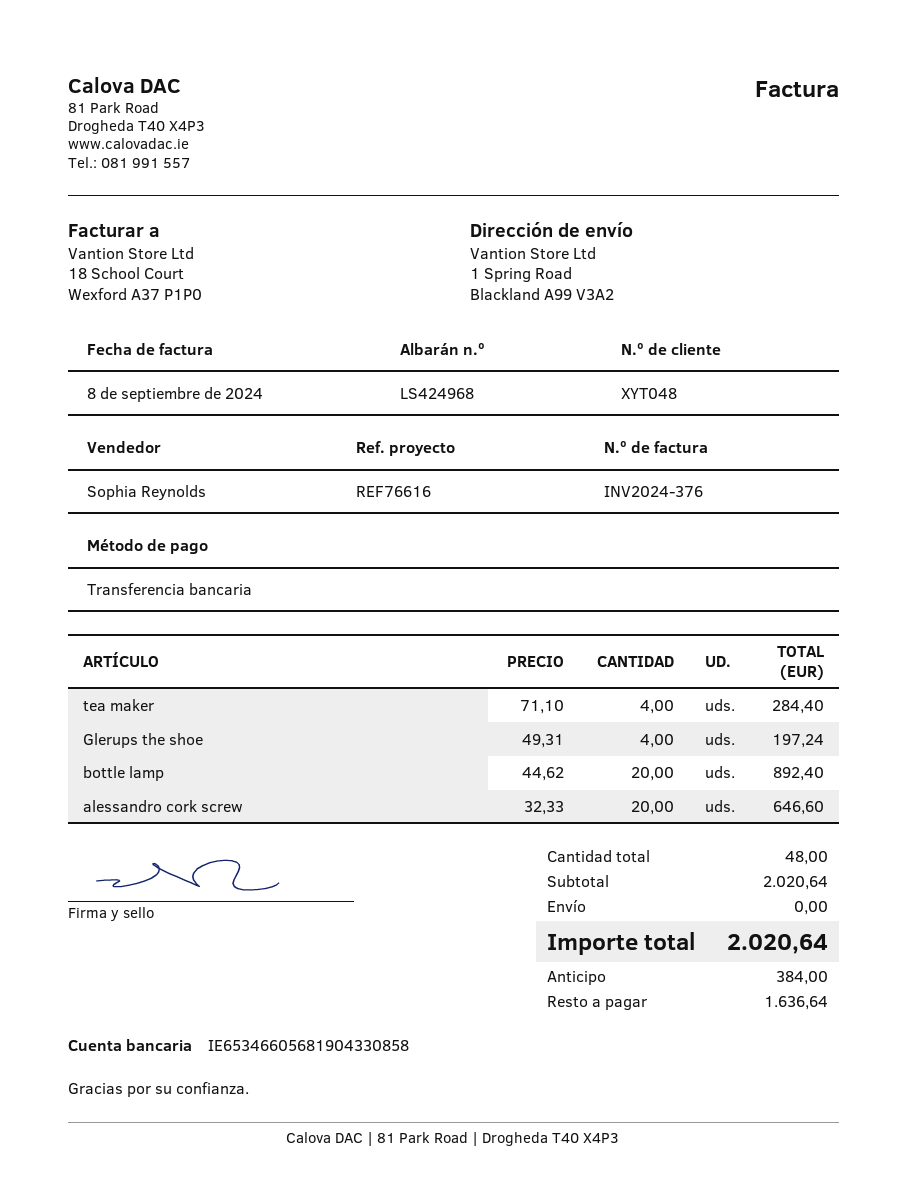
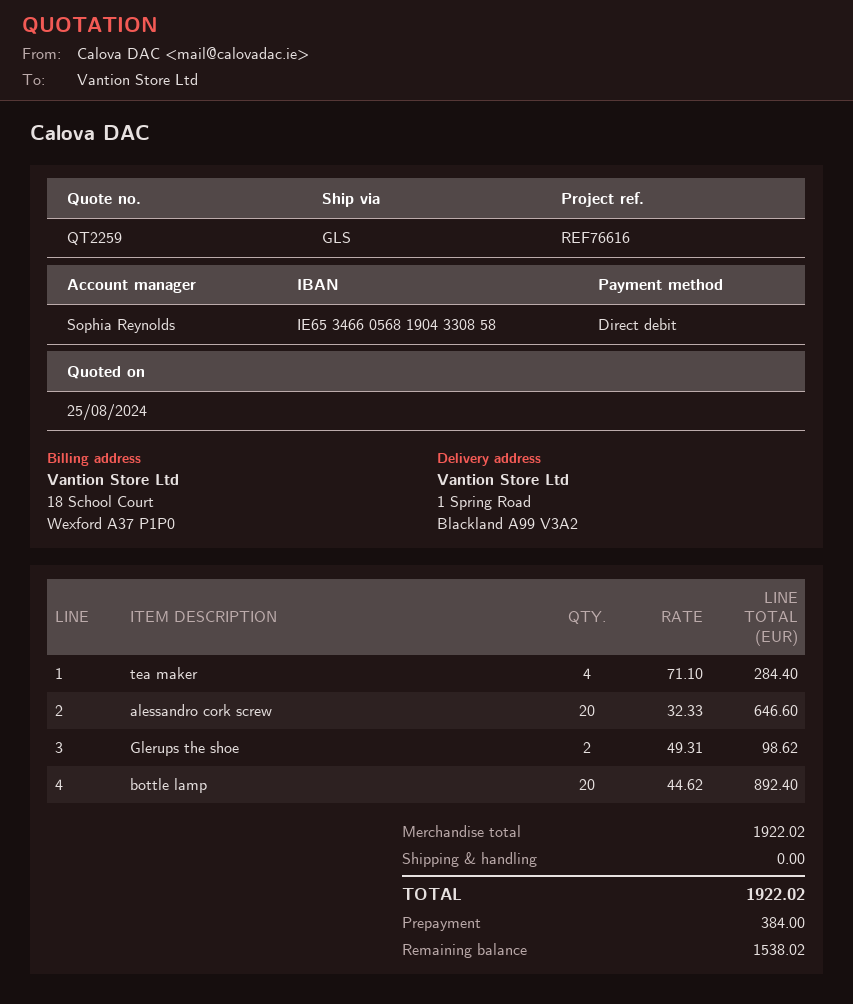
payment method: bank transfer -> direct debit
Glerups the shoe: 4 x 49.31 = 197.24 -> 2 x 49.31 = 98.62
subtotal: 2020.64 -> 1922.02
total: 2020.64 -> 1922.02
balance: 1636.64 -> 1538.02

